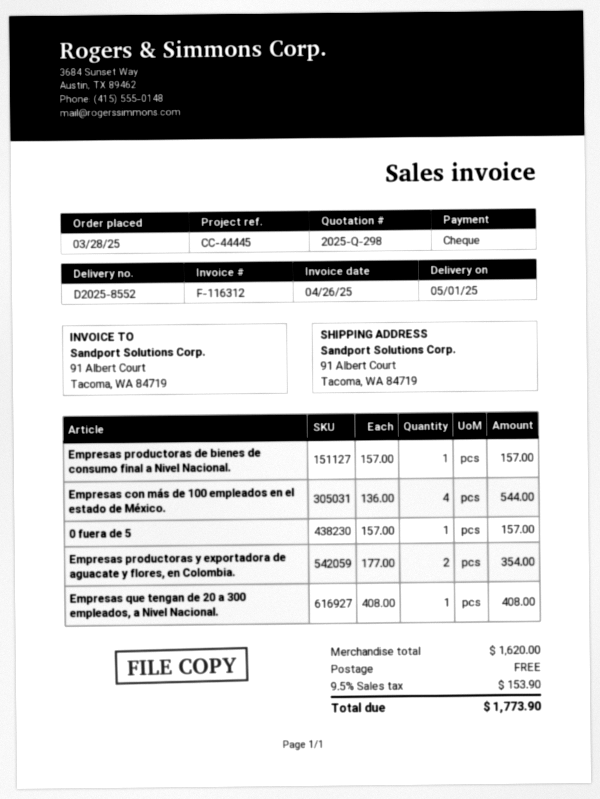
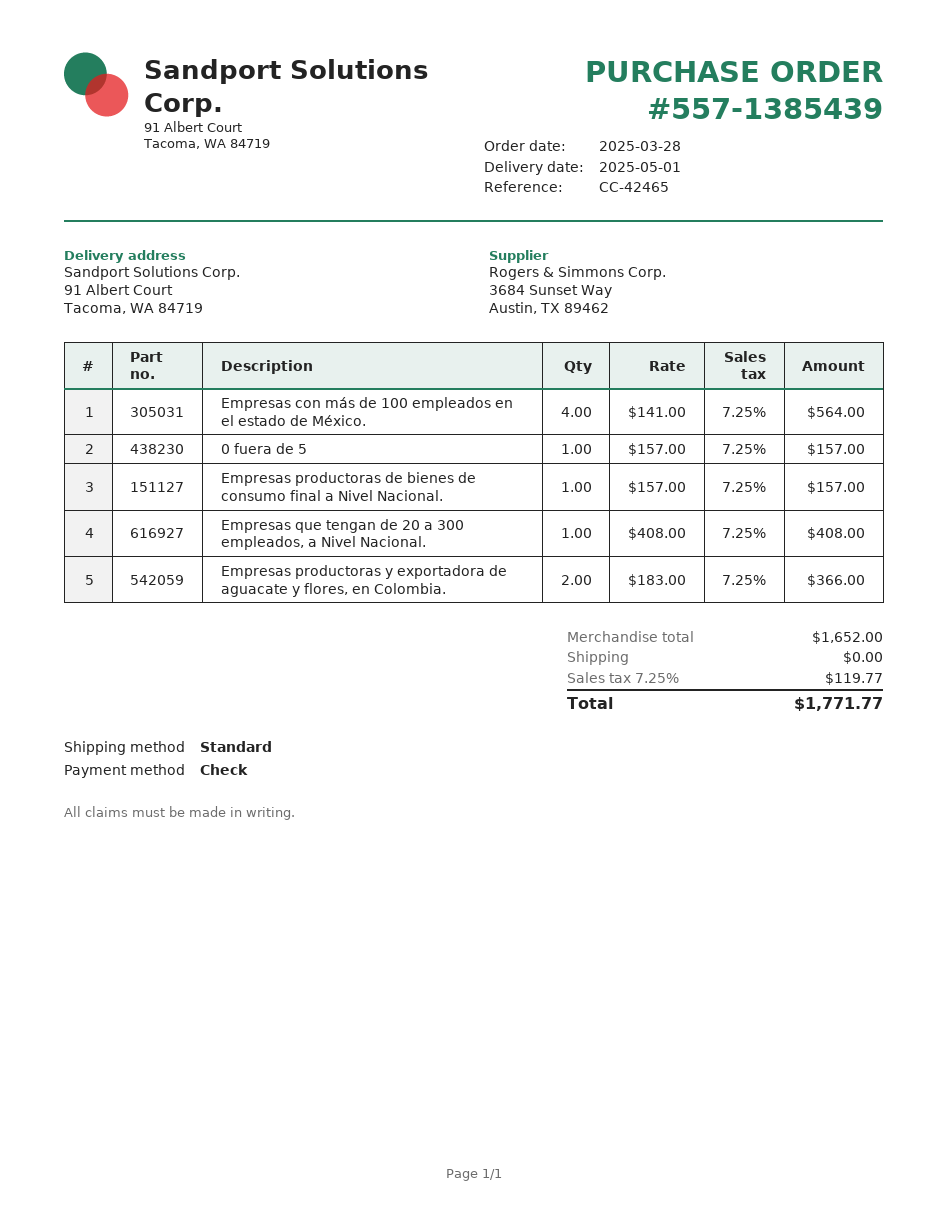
reference: CC-44445 -> CC-42465
Empresas con más de 100 empleados en el estado de México.: 4 x 136.00 = 544.00 -> 4 x 141.00 = 564.00
Empresas productoras y exportadora de aguacate y flores, en Colombia.: 2 x 177.00 = 354.00 -> 2 x 183.00 = 366.00
subtotal: 1620.00 -> 1652.00
tax: 9.5% = 153.90 -> 7.25% = 119.77
total: 1773.90 -> 1771.77

